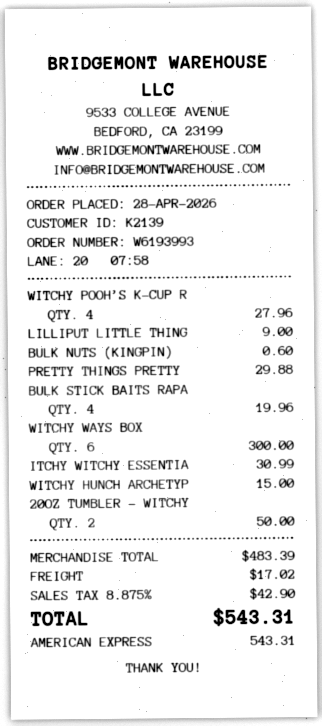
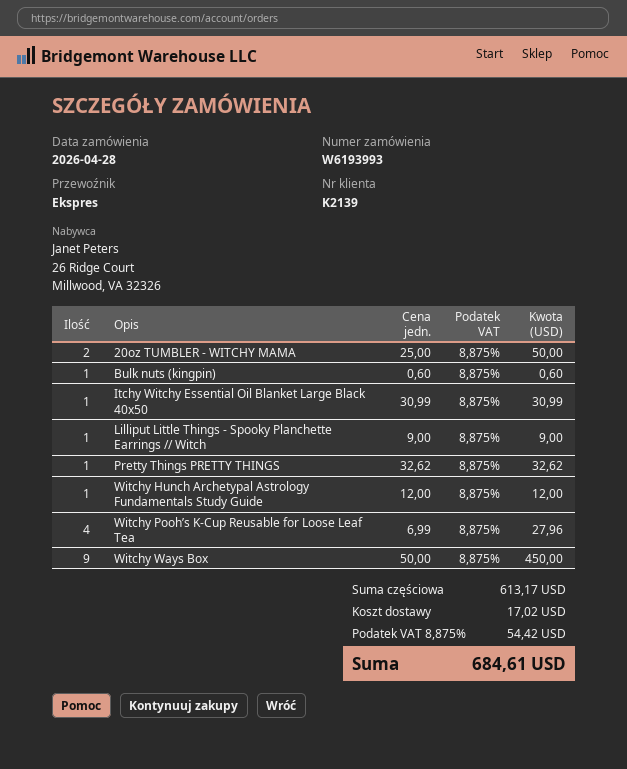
PRETTY THINGS PRETTY: 1 for 29.88 -> 1 for 32.62
BULK STICK BAITS RAPA: 4 for 19.96 -> none
WITCHY WAYS BOX: 6 for 300.00 -> 9 for 450.00
WITCHY HUNCH ARCHETYP: 1 for 15.00 -> 1 for 12.00
subtotal: 483.39 -> 613.17
tax: 8.875% = 42.90 -> 8.875% = 54.42
total: 543.31 -> 684.61

